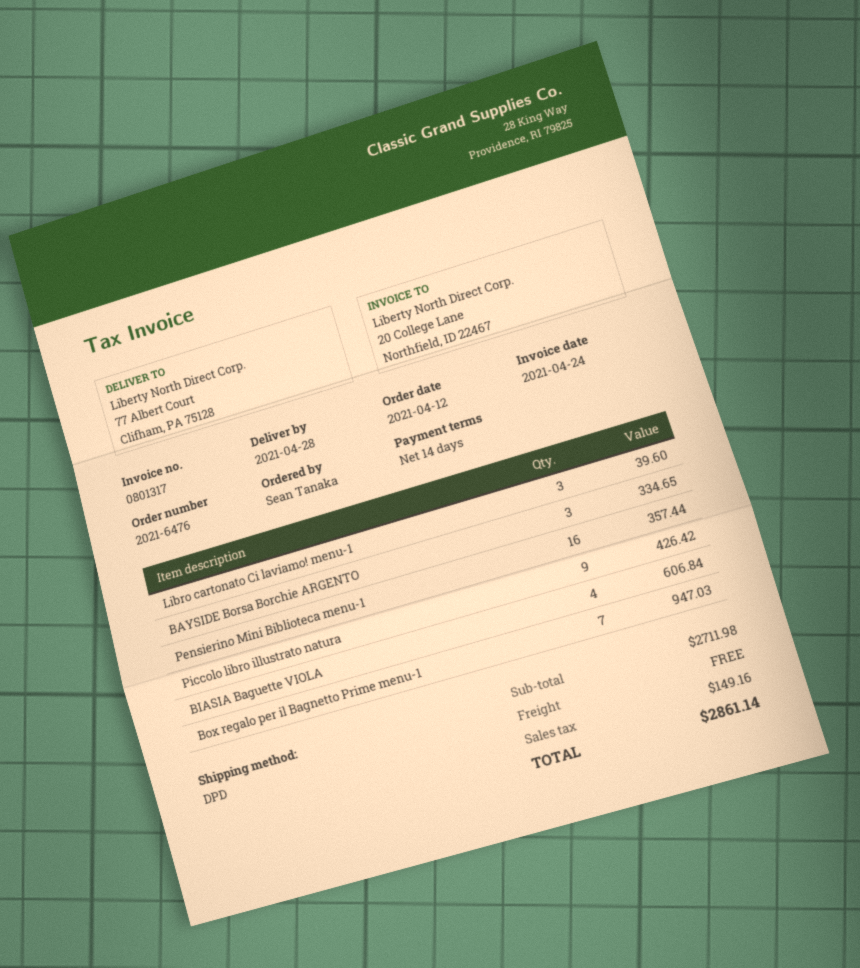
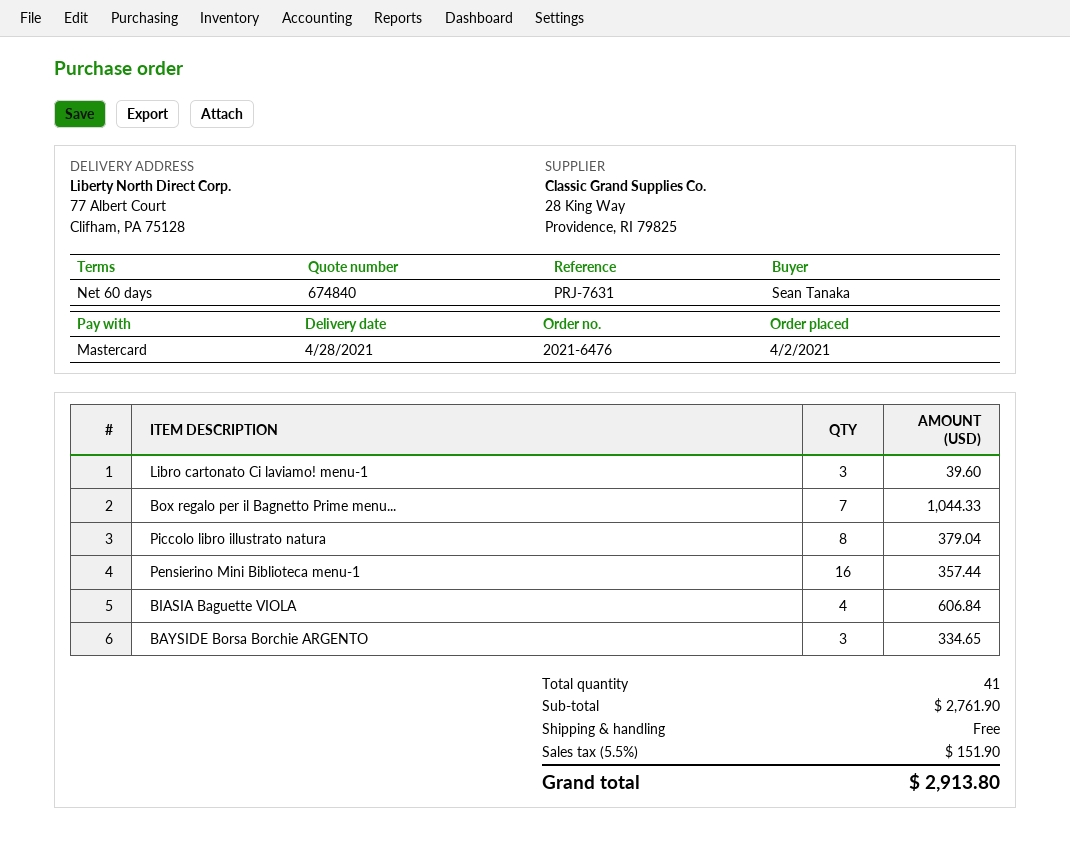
order date: 2021-04-12 -> 2021-04-02
payment terms: 14 days -> 60 days
Piccolo libro illustrato natura: 9 for 426.42 -> 8 for 379.04
Box regalo per il Bagnetto Prime menu-1: 7 for 947.03 -> 7 for 1044.33
subtotal: 2711.98 -> 2761.90
tax: 149.16 -> 151.90
total: 2861.14 -> 2913.80

